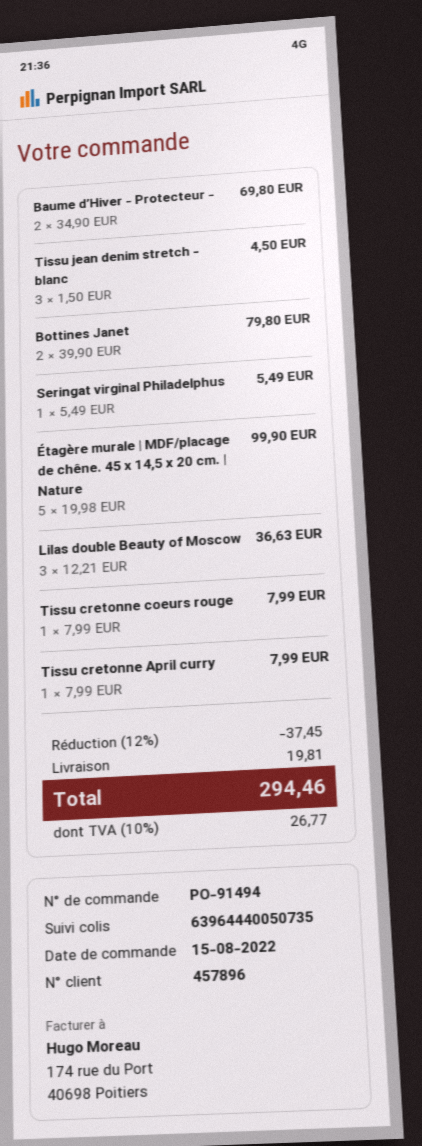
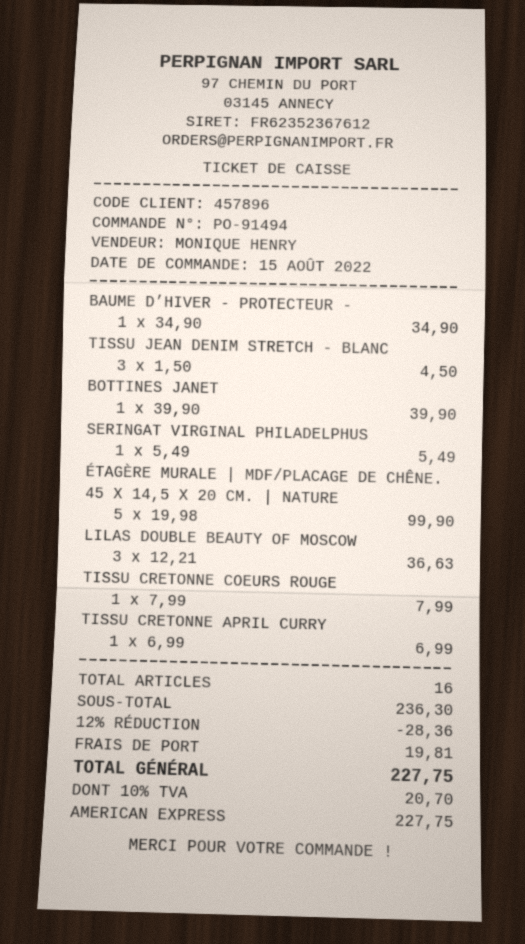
Baume d’Hiver - Protecteur -: 2 x 34.90 = 69.80 -> 1 x 34.90 = 34.90
Bottines Janet: 2 x 39.90 = 79.80 -> 1 x 39.90 = 39.90
Tissu cretonne April curry: 1 x 7.99 = 7.99 -> 1 x 6.99 = 6.99
discount: 12% = 37.45 -> 12% = 28.36
tax: 10% = 26.77 -> 10% = 20.70
total: 294.46 -> 227.75

